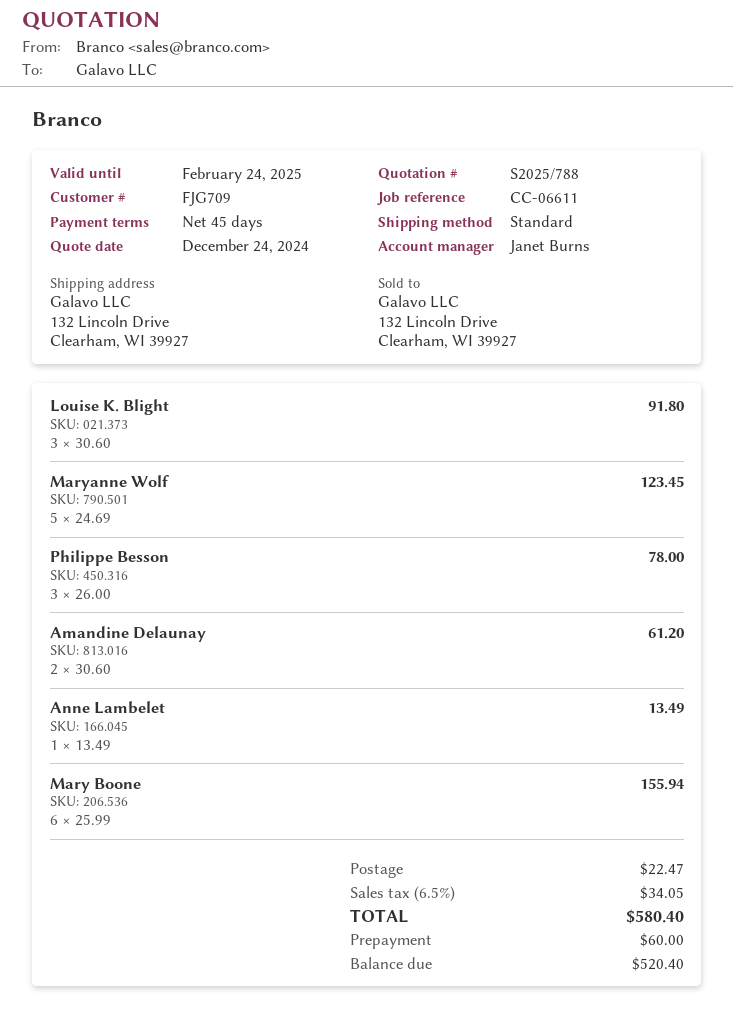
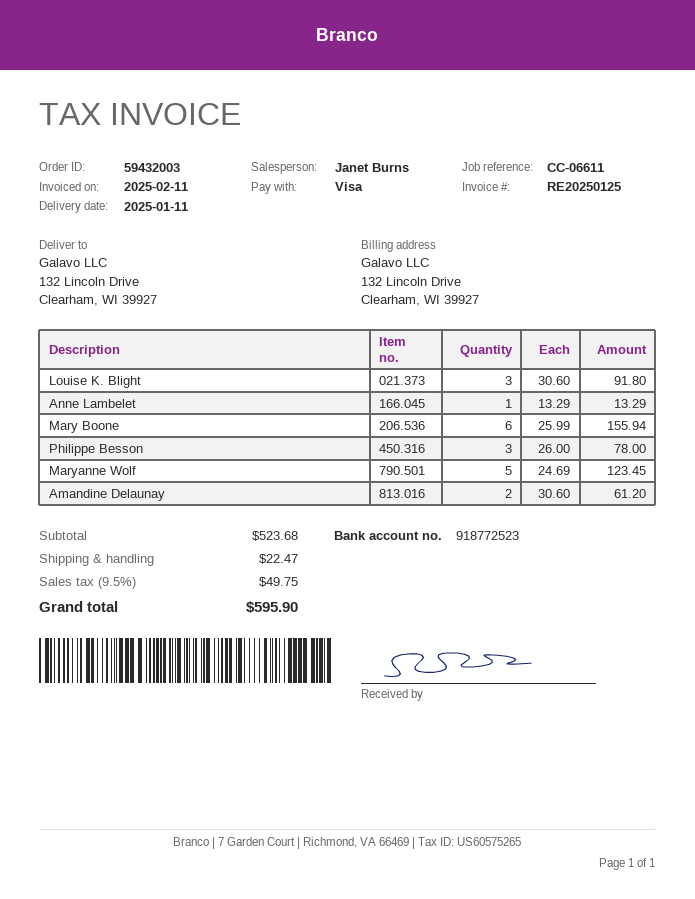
Anne Lambelet: 1 x 13.49 = 13.49 -> 1 x 13.29 = 13.29
tax: 6.5% = 34.05 -> 9.5% = 49.75
total: 580.40 -> 595.90

